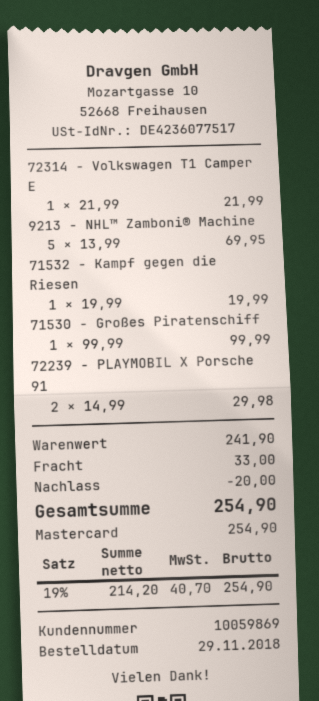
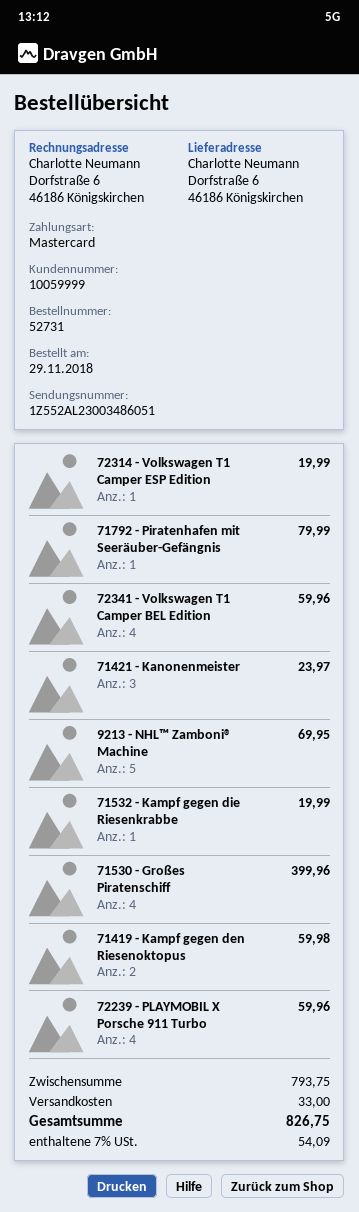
customer number: 10059869 -> 10059999
72314 - Volkswagen T1 Camper E: 1 for 21.99 -> 1 for 19.99
71530 - Großes Piratenschiff: 1 for 99.99 -> 4 for 399.96
72239 - PLAYMOBIL X Porsche 91: 2 for 29.98 -> 4 for 59.96
71792 - Piratenhafen mit Seeräuber-Gefängnis: none -> 1 for 79.99
72341 - Volkswagen T1 Camper BEL Edition: none -> 4 for 59.96
71421 - Kanonenmeister: none -> 3 for 23.97
71419 - Kampf gegen den Riesenoktopus: none -> 2 for 59.98
subtotal: 241.90 -> 793.75
discount: 20.00 -> none
tax: 19% = 40.70 -> 7% = 54.09
total: 254.90 -> 826.75

